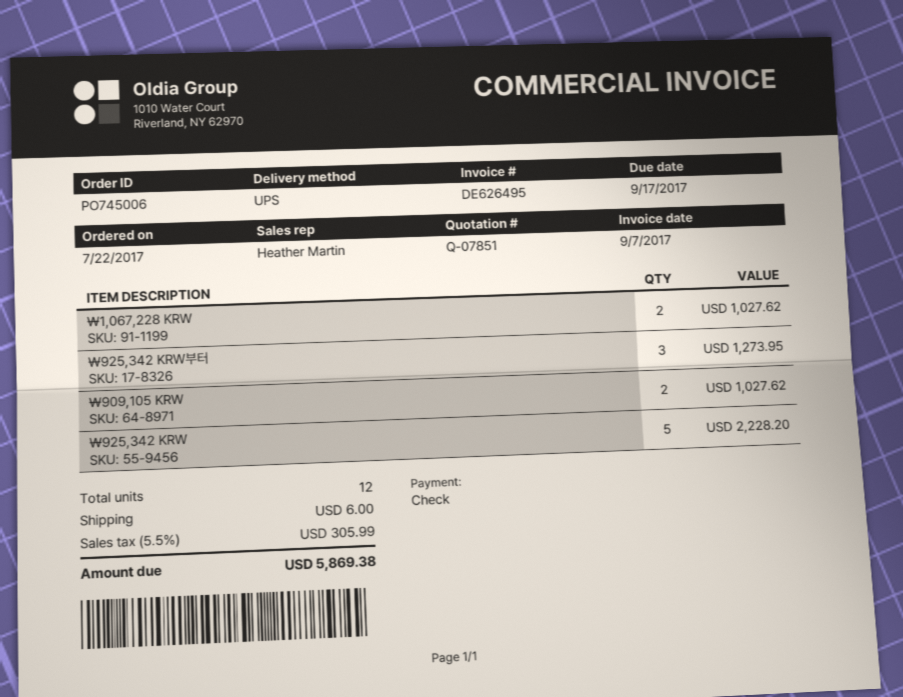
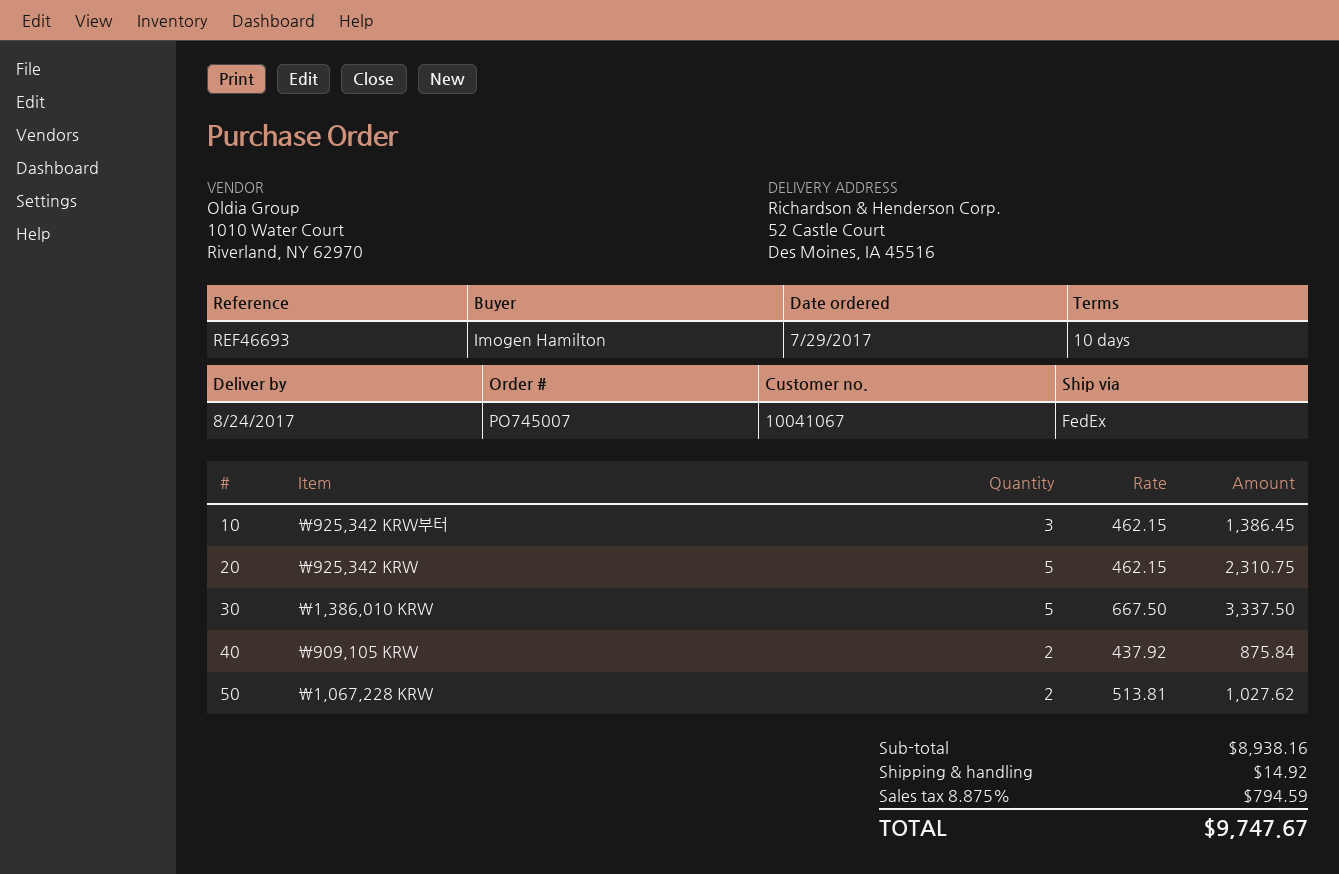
order number: PO745006 -> PO745007
order date: 2017-07-22 -> 2017-07-29
shipping method: UPS -> FedEx
₩925,342 KRW부터: 3 for 1273.95 -> 3 for 1386.45
₩909,105 KRW: 2 for 1027.62 -> 2 for 875.84
₩925,342 KRW: 5 for 2228.20 -> 5 for 2310.75
₩1,386,010 KRW: none -> 5 for 3337.50
shipping: 6.00 -> 14.92
tax: 5.5% = 305.99 -> 8.875% = 794.59
total: 5869.38 -> 9747.67

